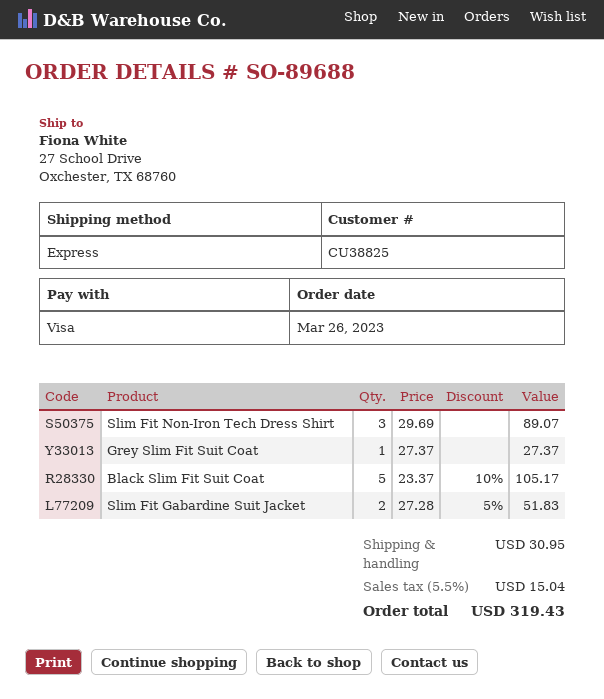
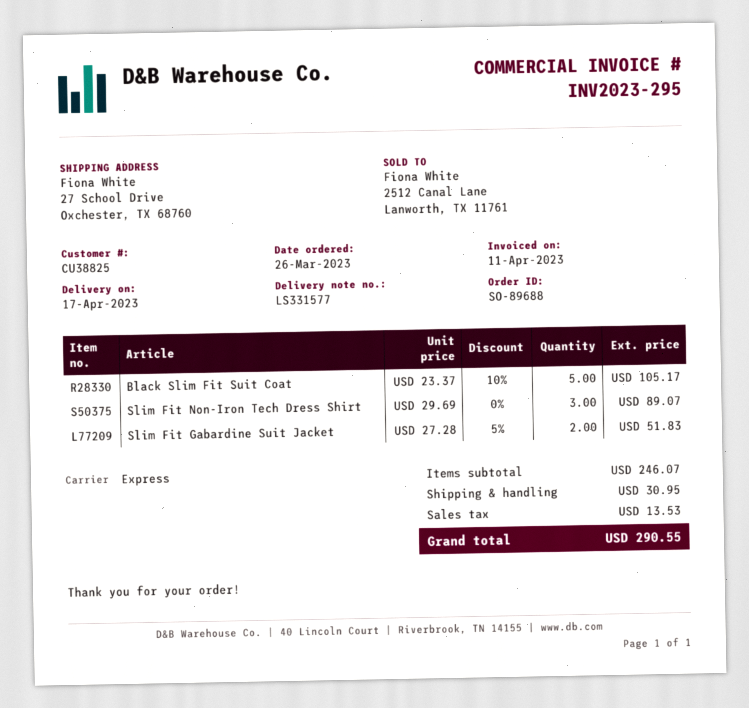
Grey Slim Fit Suit Coat: 1 x 27.37 = 27.37 -> none
tax: 15.04 -> 13.53
total: 319.43 -> 290.55

